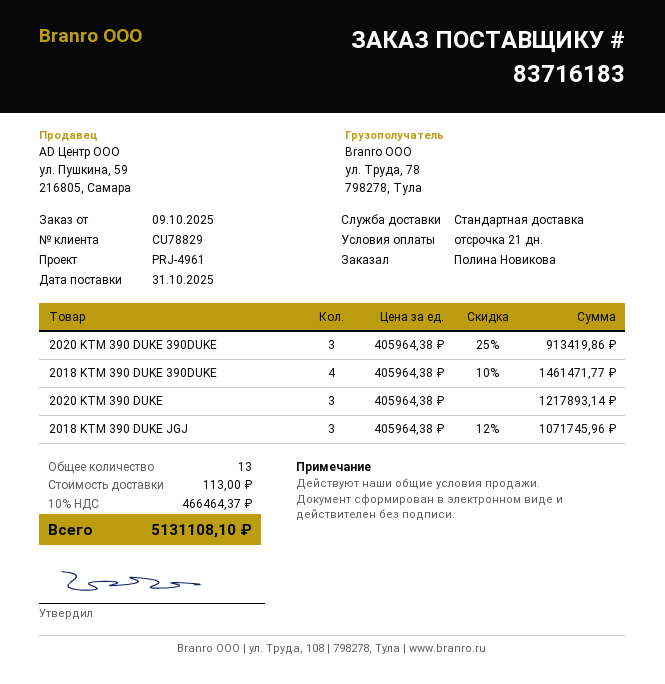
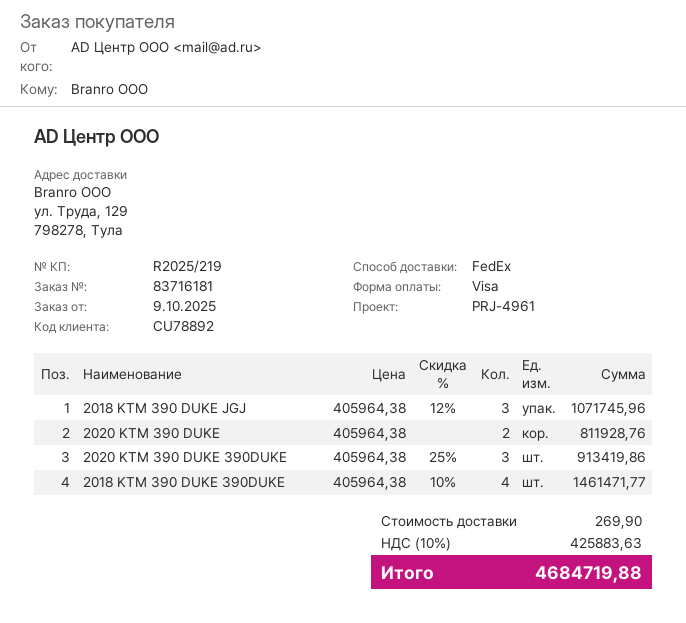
order number: 83716183 -> 83716181
customer number: CU78829 -> CU78892
shipping method: standard -> FedEx
ship to: ул. Труда, 78, 798278, Тула -> ул. Труда, 129, 798278, Тула
2020 KTM 390 DUKE: 3 x 405964.38 = 1217893.14 -> 2 x 405964.38 = 811928.76
shipping: 113.00 -> 269.90
tax: 10% = 466464.37 -> 10% = 425883.63
total: 5131108.10 -> 4684719.88

